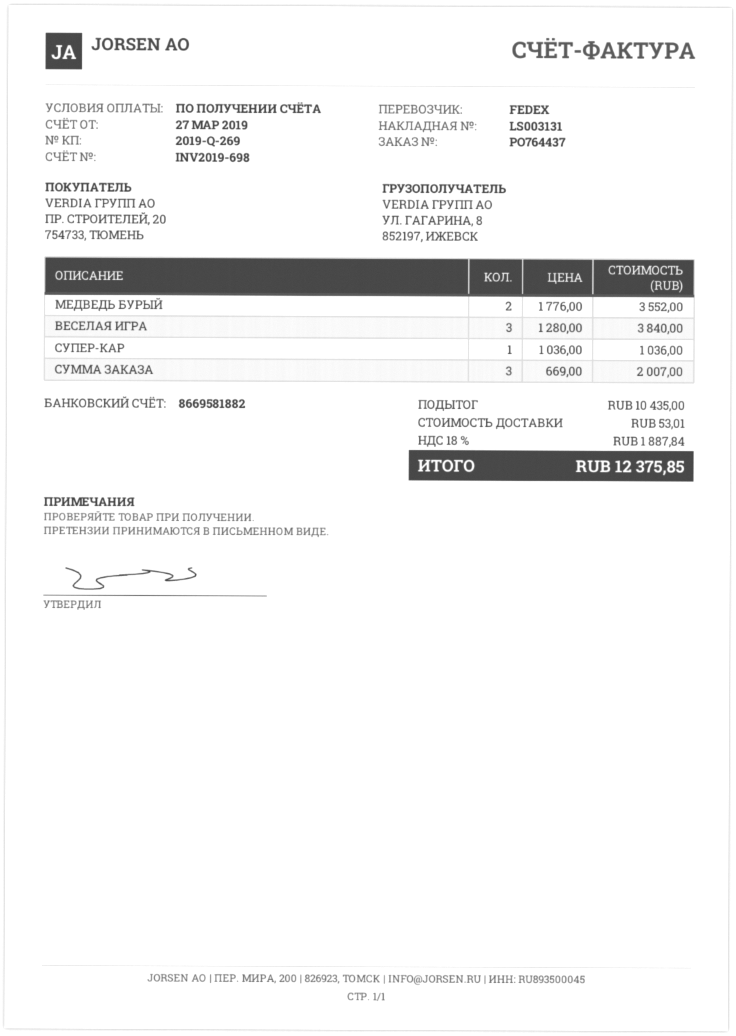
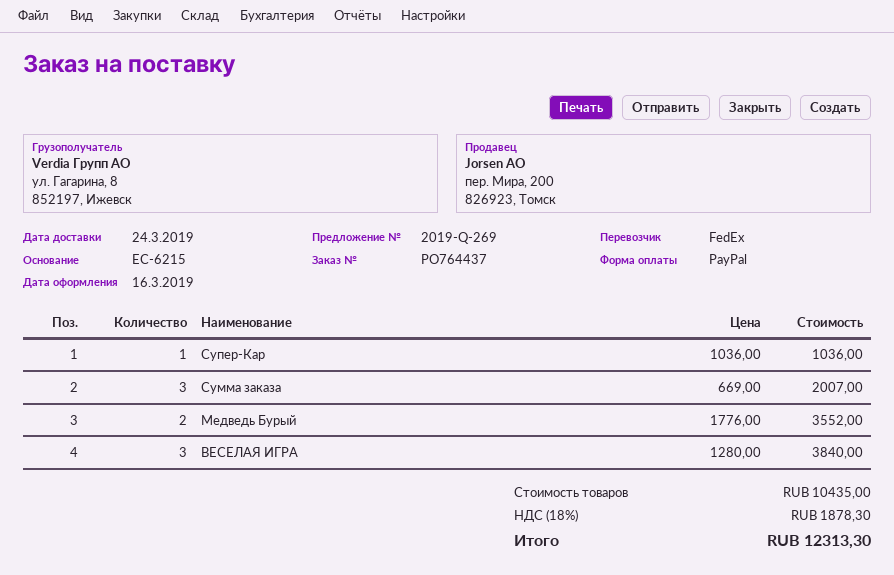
shipping: 53.01 -> none
tax: 18% = 1887.84 -> 18% = 1878.30
total: 12375.85 -> 12313.30

